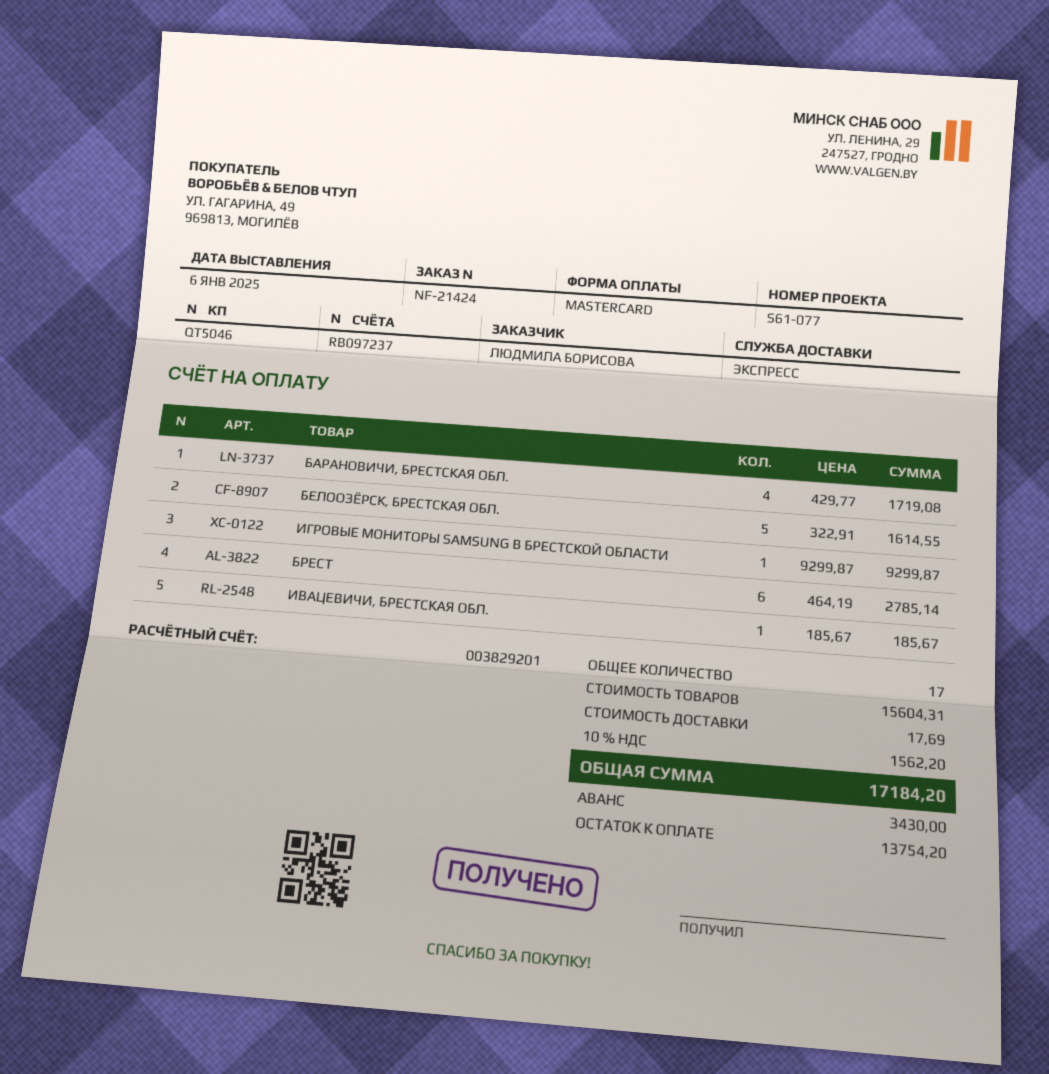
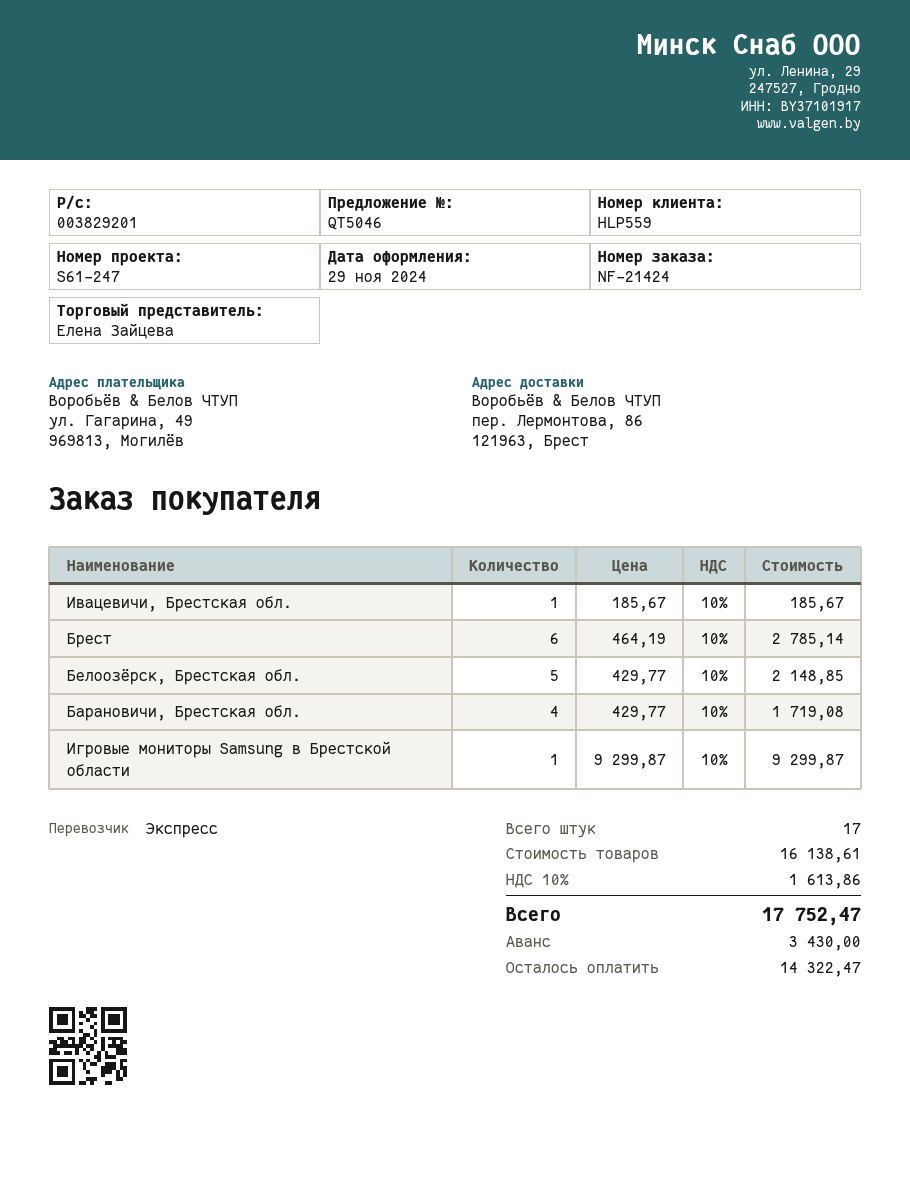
reference: S61-077 -> S61-247
БЕЛООЗЁРСК, БРЕСТСКАЯ ОБЛ.: 5 x 322.91 = 1614.55 -> 5 x 429.77 = 2148.85
subtotal: 15604.31 -> 16138.61
shipping: 17.69 -> none
tax: 10% = 1562.20 -> 10% = 1613.86
total: 17184.20 -> 17752.47
balance: 13754.20 -> 14322.47

